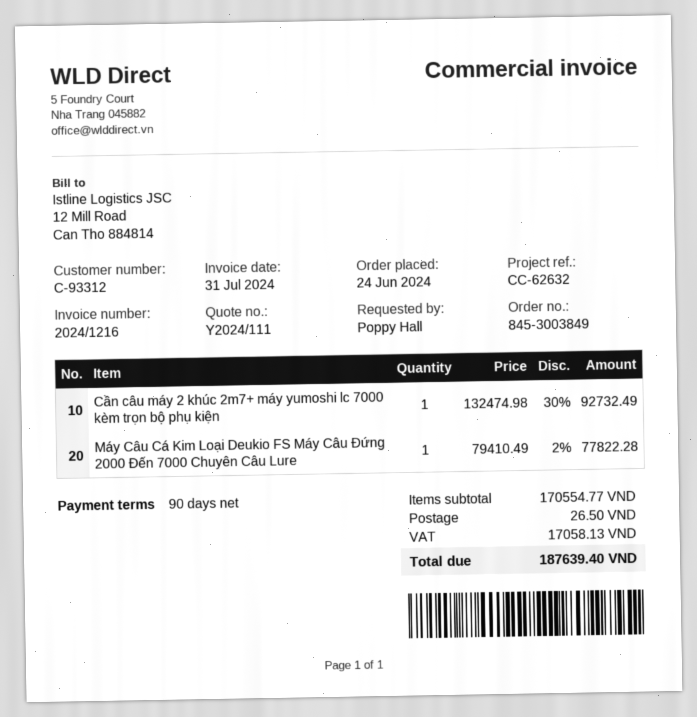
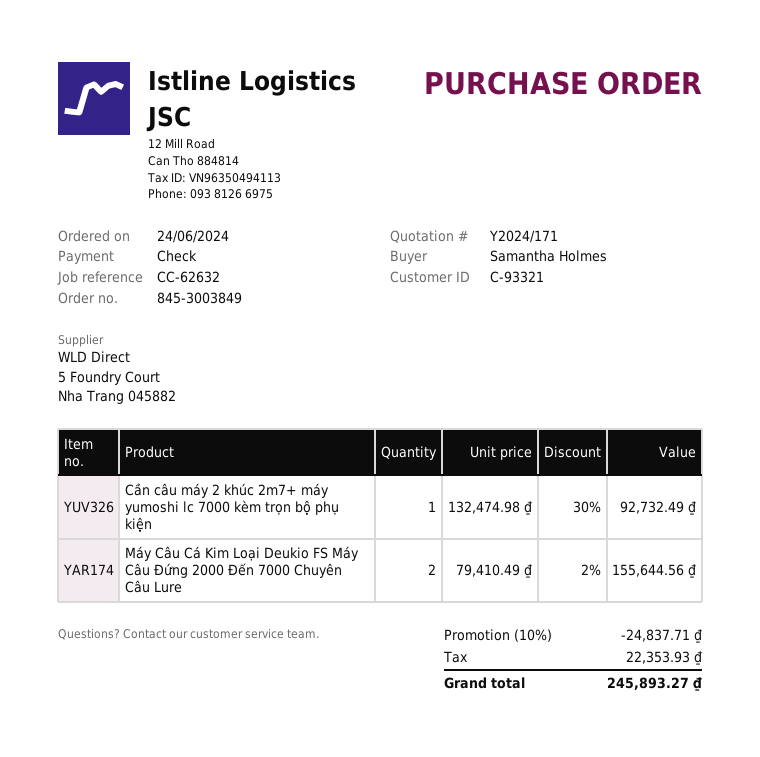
quote number: Y2024/111 -> Y2024/171
customer number: C-93312 -> C-93321
ordered by: Poppy Hall -> Samantha Holmes
Máy Câu Cá Kim Loại Deukio FS Máy Câu Đứng 2000 Đến 7000 Chuyên Câu Lure: 1 x 79410.49 - 2% = 77822.28 -> 2 x 79410.49 - 2% = 155644.56
discount: none -> 10% = 24837.71
shipping: 26.50 -> none
tax: 17058.13 -> 22353.93
total: 187639.40 -> 245893.27

